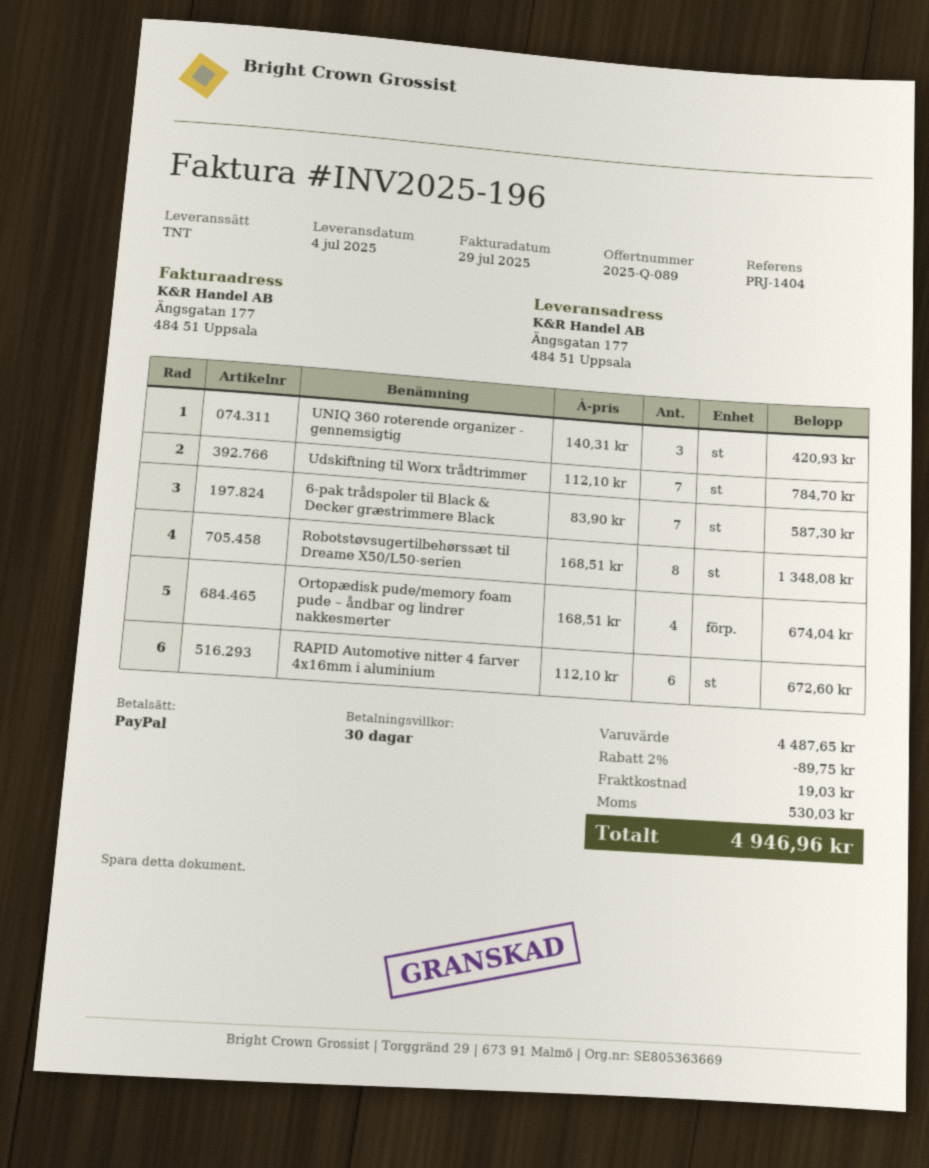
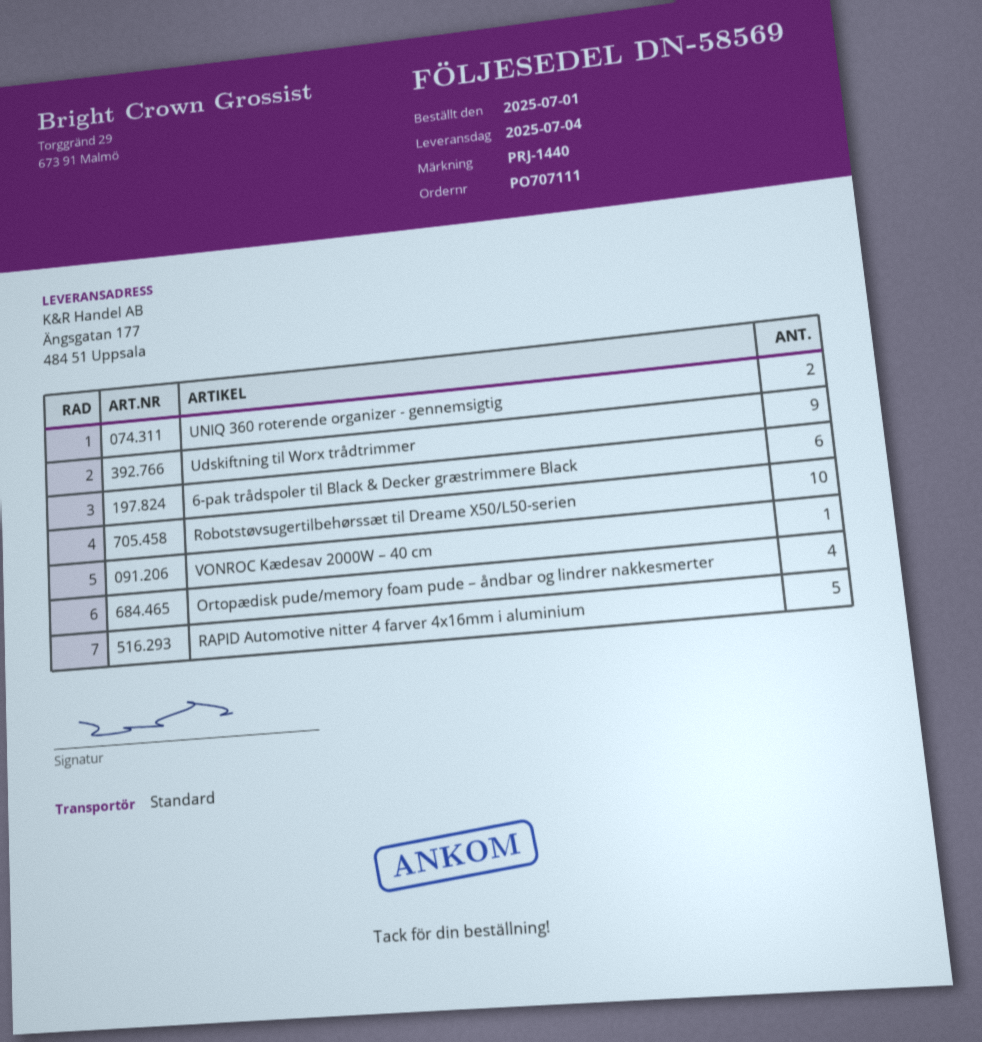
reference: PRJ-1404 -> PRJ-1440
shipping method: TNT -> standard
UNIQ 360 roterende organizer - gennemsigtig: 3 -> 2
Udskiftning til Worx trådtrimmer: 7 -> 9
6-pak trådspoler til Black & Decker græstrimmere Black: 7 -> 6
Robotstøvsugertilbehørssæt til Dreame X50/L50-serien: 8 -> 10
RAPID Automotive nitter 4 farver 4x16mm i aluminium: 6 -> 5
VONROC Kædesav 2000W – 40 cm: none -> 1

